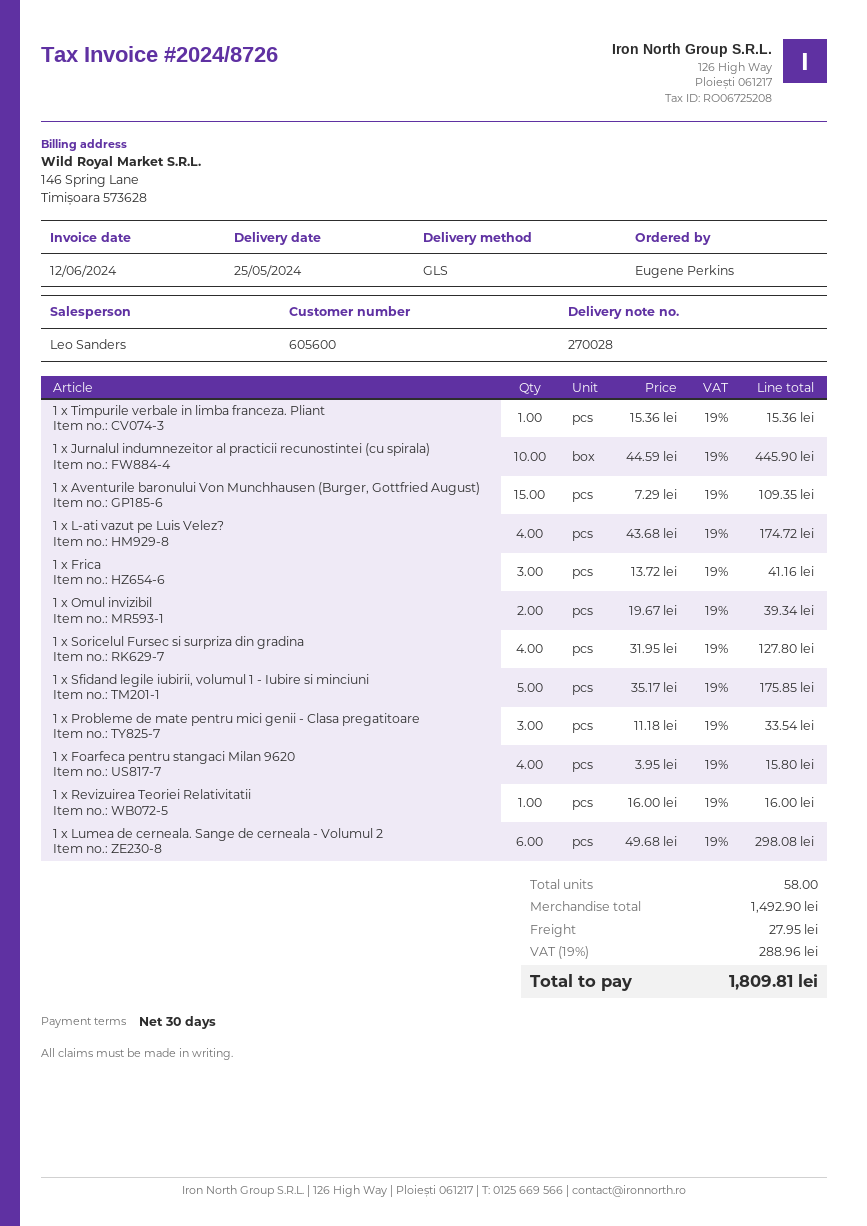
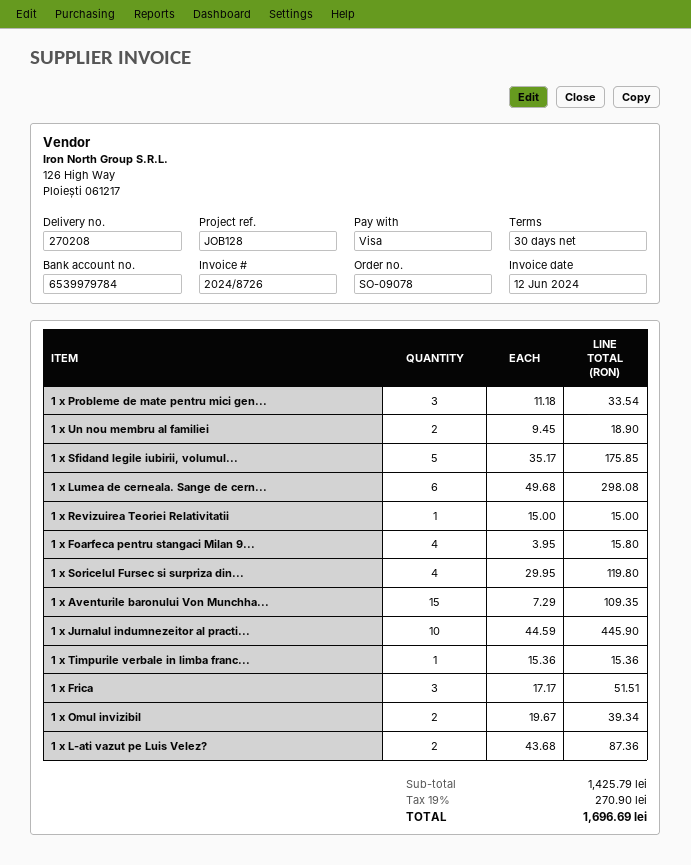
delivery note number: 270028 -> 270208
1 x L-ati vazut pe Luis Velez?: 4 x 43.68 = 174.72 -> 2 x 43.68 = 87.36
1 x Frica: 3 x 13.72 = 41.16 -> 3 x 17.17 = 51.51
1 x Soricelul Fursec si surpriza din gradina: 4 x 31.95 = 127.80 -> 4 x 29.95 = 119.80
1 x Revizuirea Teoriei Relativitatii: 1 x 16.00 = 16.00 -> 1 x 15.00 = 15.00
1 x Un nou membru al familiei: none -> 2 x 9.45 = 18.90
subtotal: 1492.90 -> 1425.79
shipping: 27.95 -> none
tax: 19% = 288.96 -> 19% = 270.90
total: 1809.81 -> 1696.69

